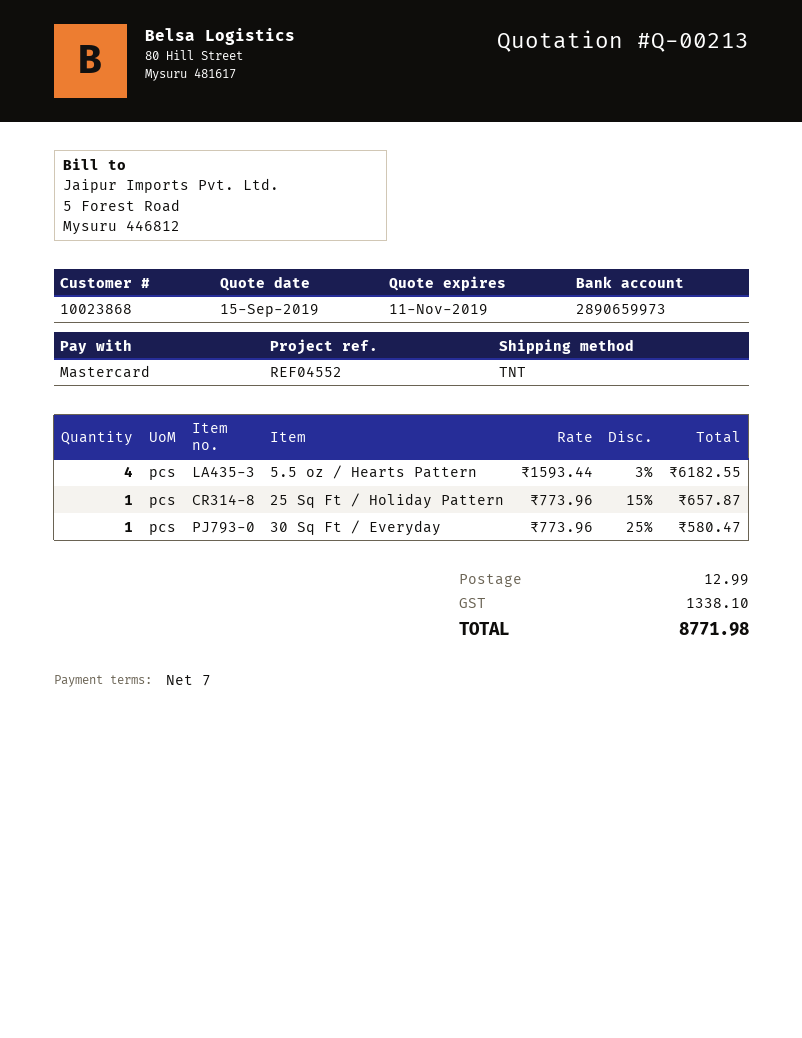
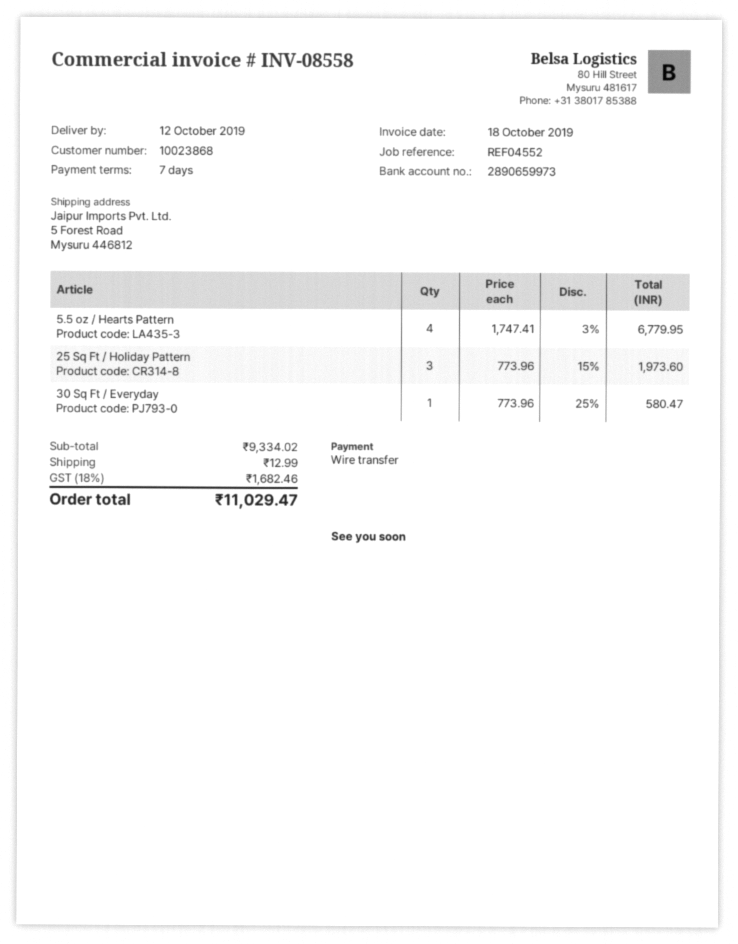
payment method: Mastercard -> bank transfer
5.5 oz / Hearts Pattern: 4 x 1593.44 - 3% = 6182.55 -> 4 x 1747.41 - 3% = 6779.95
25 Sq Ft / Holiday Pattern: 1 x 773.96 - 15% = 657.87 -> 3 x 773.96 - 15% = 1973.60
tax: 1338.10 -> 1682.46
total: 8771.98 -> 11029.47

